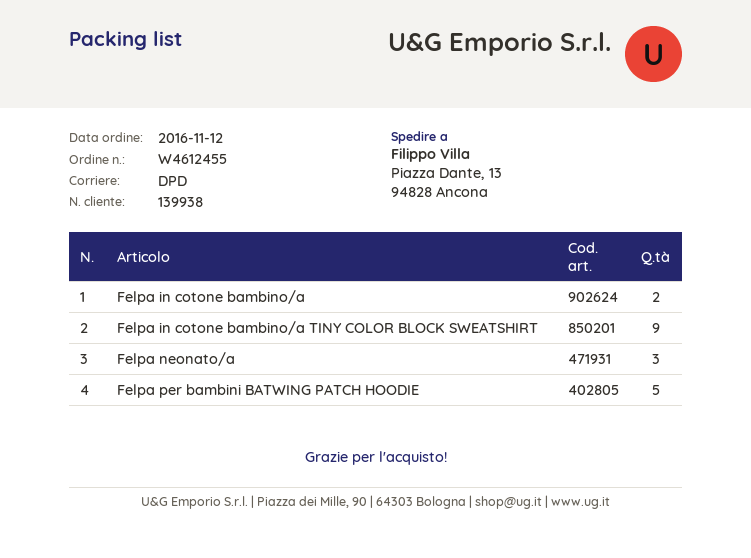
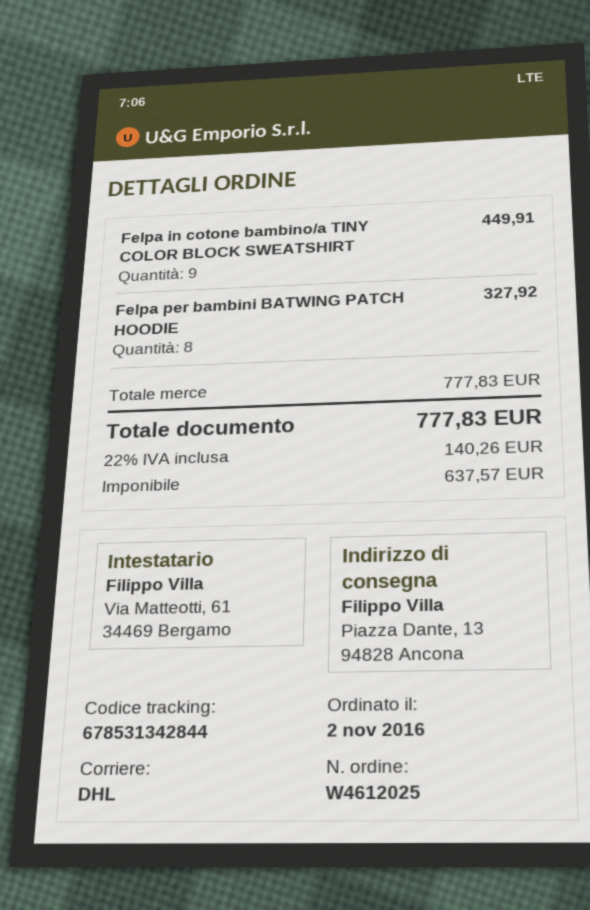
order number: W4612455 -> W4612025
order date: 2016-11-12 -> 2016-11-02
shipping method: DPD -> DHL
Felpa in cotone bambino/a: 2 -> none
Felpa neonato/a: 3 -> none
Felpa per bambini BATWING PATCH HOODIE: 5 -> 8

